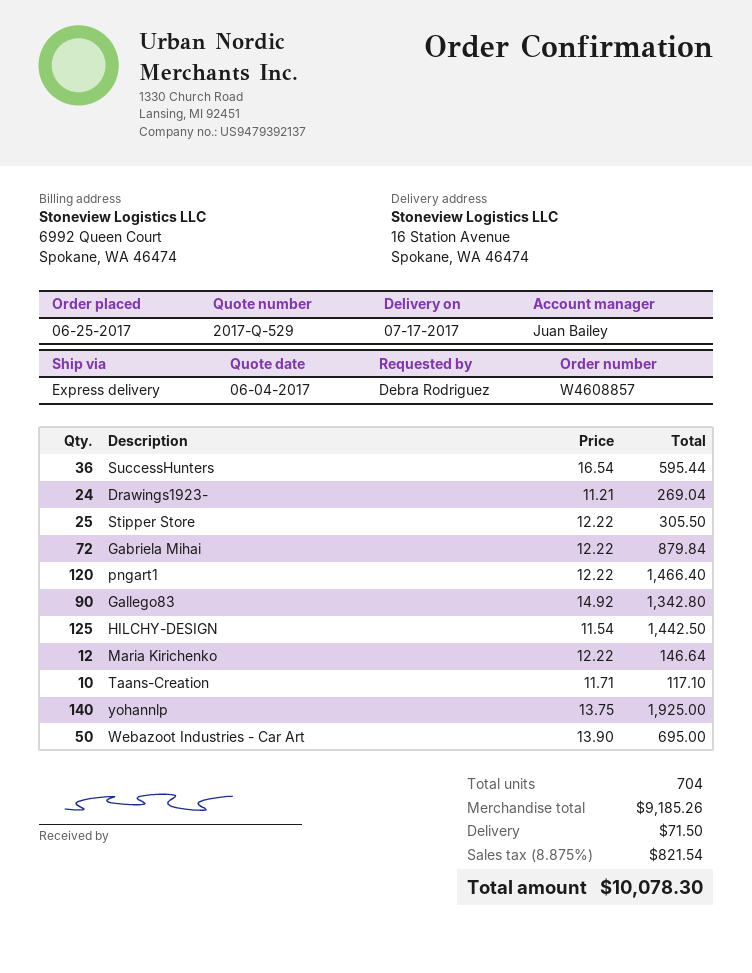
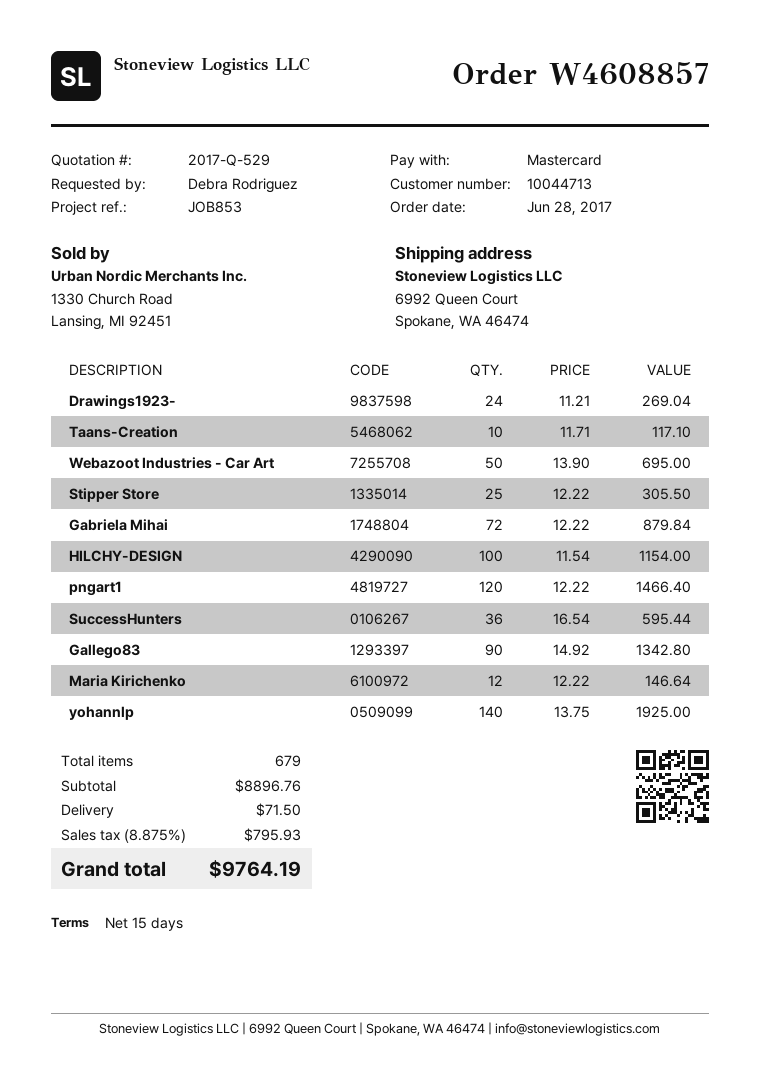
order date: 2017-06-25 -> 2017-06-28
ship to: 16 Station Avenue, Spokane, WA 46474 -> 6992 Queen Court, Spokane, WA 46474
HILCHY-DESIGN: 125 x 11.54 = 1442.50 -> 100 x 11.54 = 1154.00
total quantity: 704 -> 679
subtotal: 9185.26 -> 8896.76
tax: 8.875% = 821.54 -> 8.875% = 795.93
total: 10078.30 -> 9764.19

